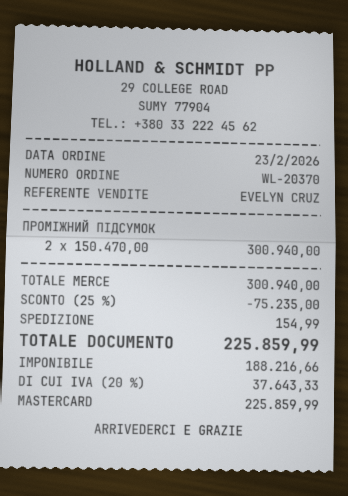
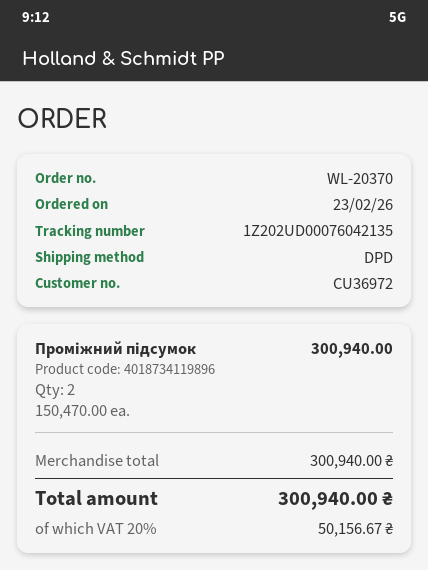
discount: 25% = 75235.00 -> none
shipping: 154.99 -> none
tax: 20% = 37643.33 -> 20% = 50156.67
total: 225859.99 -> 300940.00

